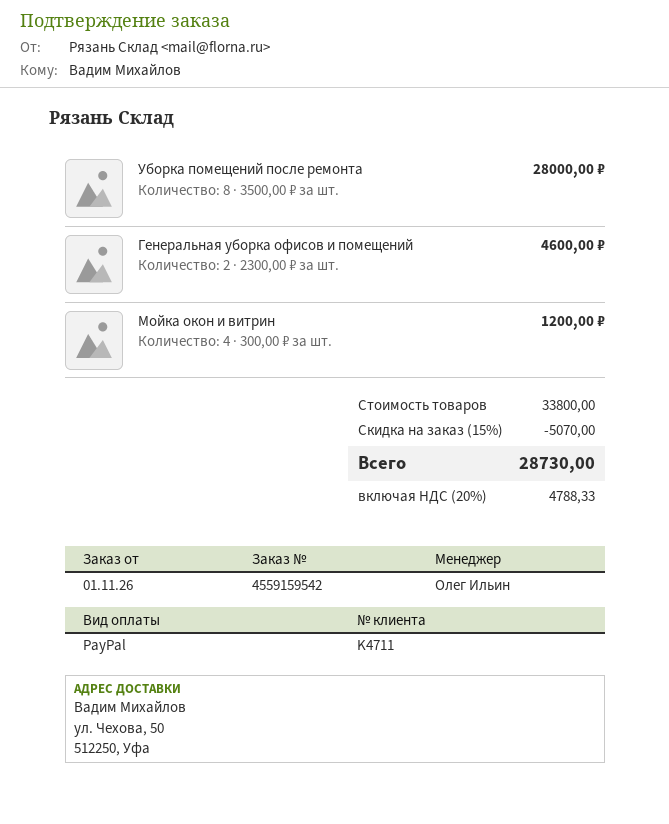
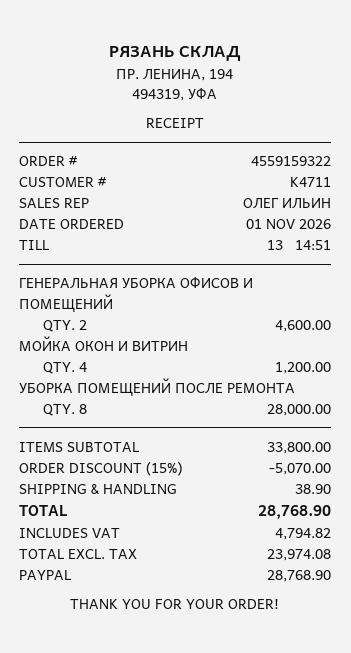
order number: 4559159542 -> 4559159322
shipping: none -> 38.90
tax: 4788.33 -> 4794.82
total: 28730.00 -> 28768.90

